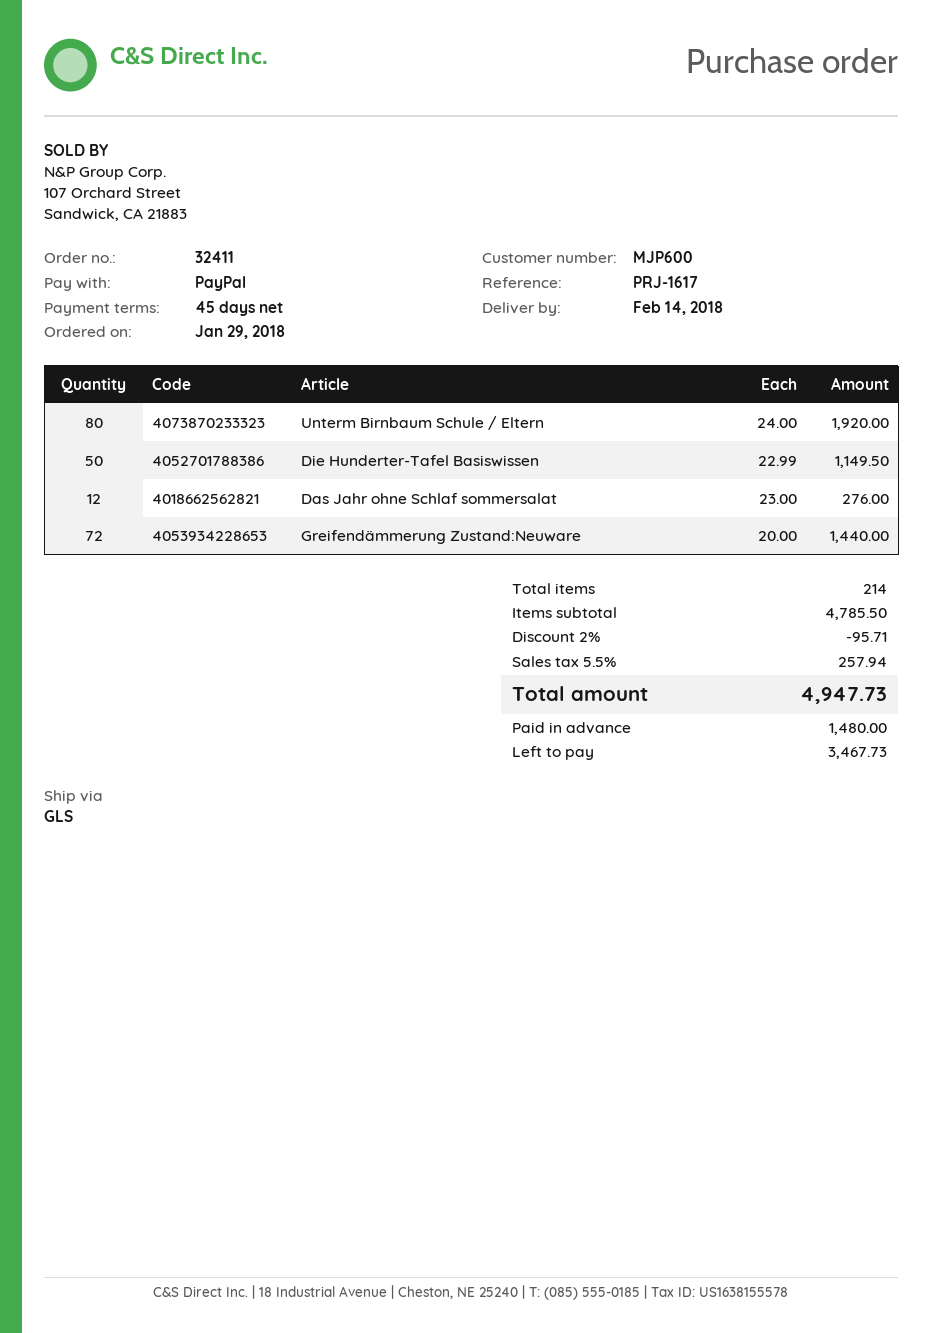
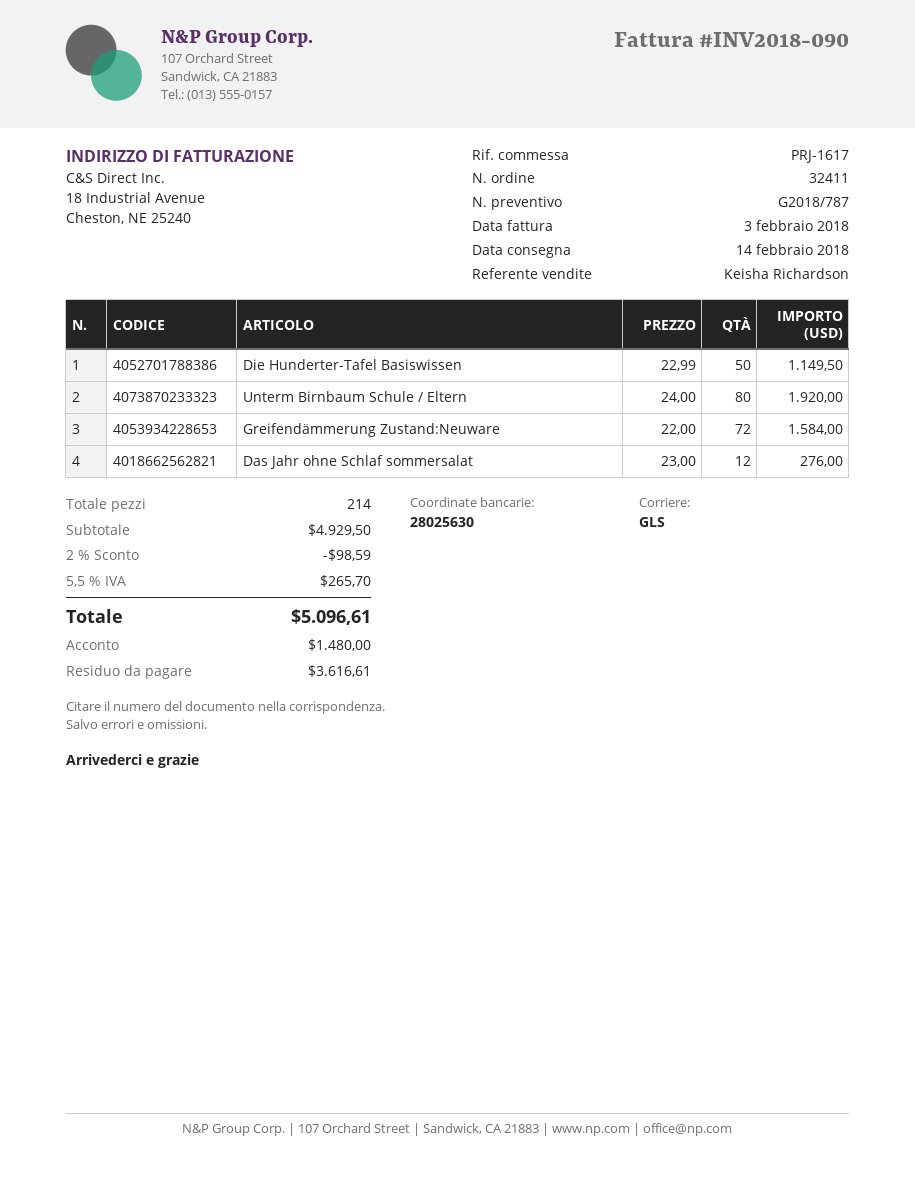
Greifendämmerung Zustand:Neuware: 72 x 20.00 = 1440.00 -> 72 x 22.00 = 1584.00
subtotal: 4785.50 -> 4929.50
discount: 2% = 95.71 -> 2% = 98.59
tax: 5.5% = 257.94 -> 5.5% = 265.70
total: 4947.73 -> 5096.61
balance: 3467.73 -> 3616.61

